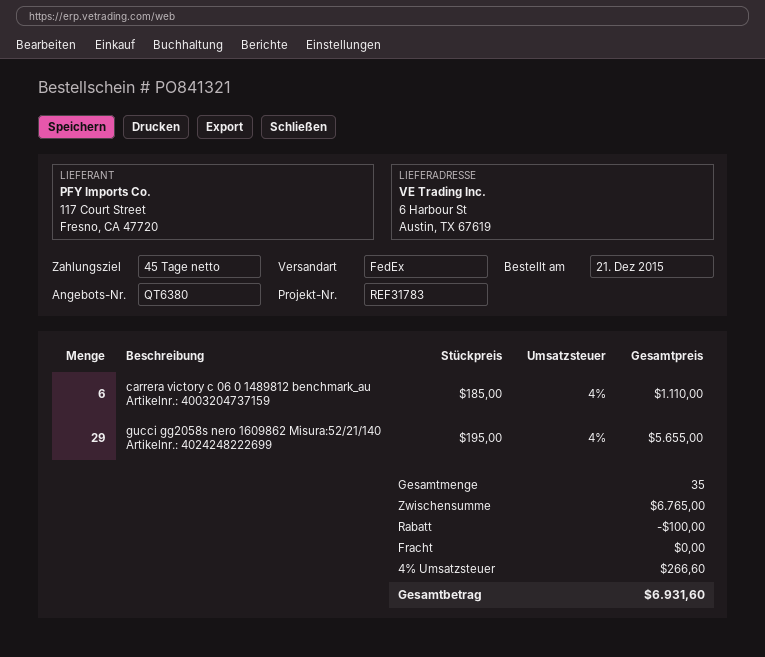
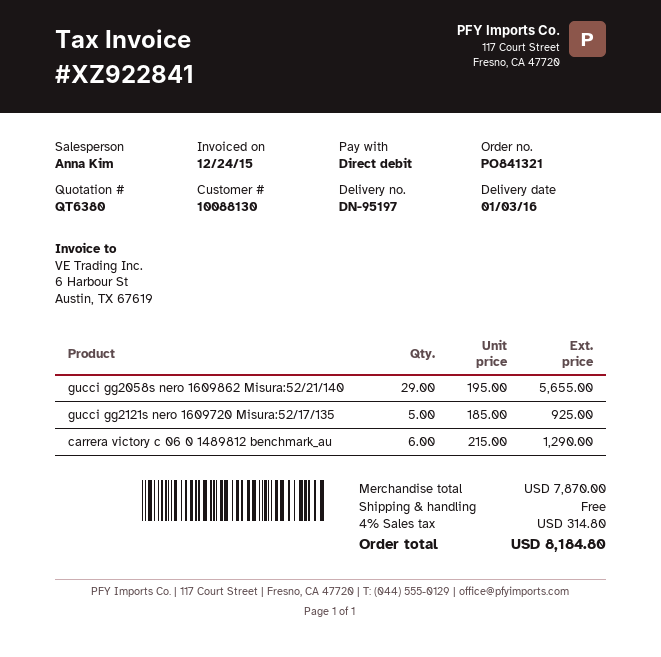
carrera victory c 06 0 1489812 benchmark_au: 6 x 185.00 = 1110.00 -> 6 x 215.00 = 1290.00
gucci gg2121s nero 1609720 Misura:52/17/135: none -> 5 x 185.00 = 925.00
subtotal: 6765.00 -> 7870.00
discount: 100.00 -> none
tax: 4% = 266.60 -> 4% = 314.80
total: 6931.60 -> 8184.80

